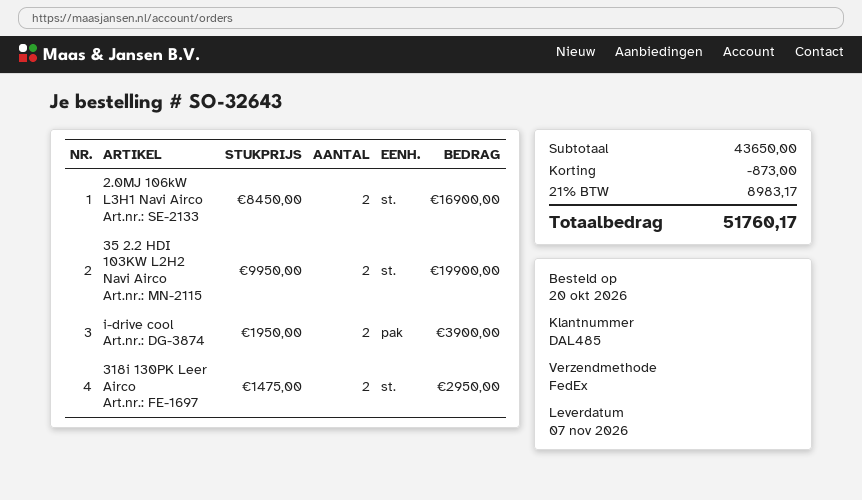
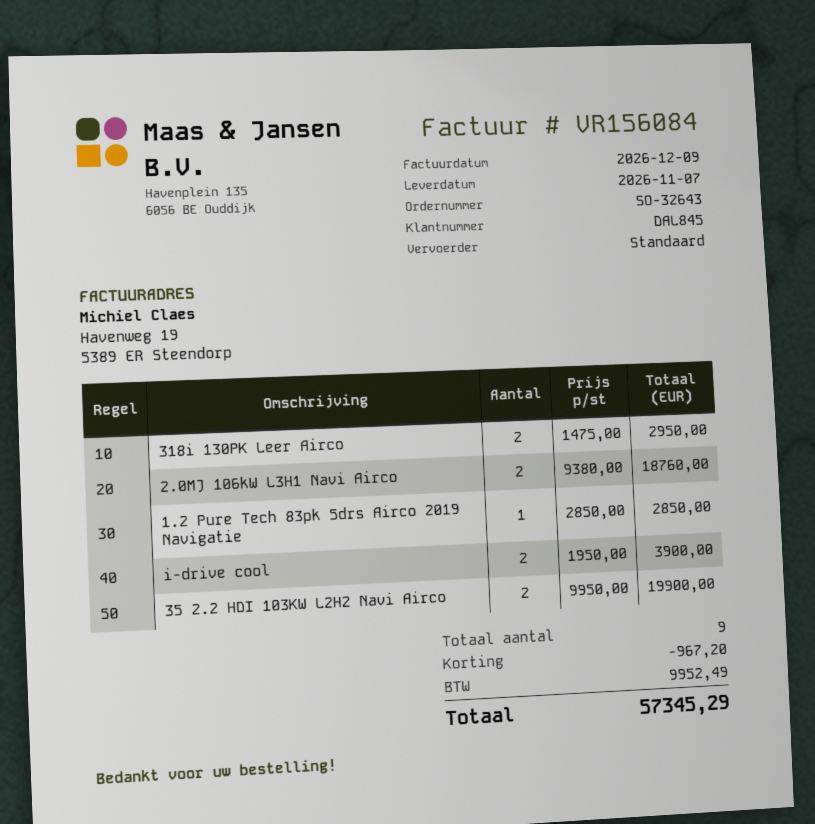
customer number: DAL485 -> DAL845
shipping method: FedEx -> standard
2.0MJ 106kW L3H1 Navi Airco: 2 x 8450.00 = 16900.00 -> 2 x 9380.00 = 18760.00
1.2 Pure Tech 83pk 5drs Airco 2019 Navigatie: none -> 1 x 2850.00 = 2850.00
discount: 873.00 -> 967.20
tax: 8983.17 -> 9952.49
total: 51760.17 -> 57345.29

